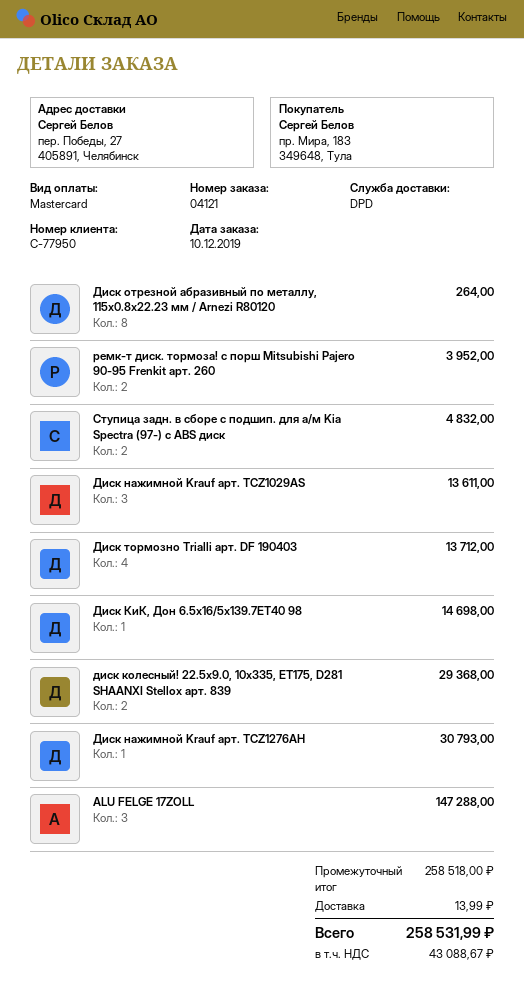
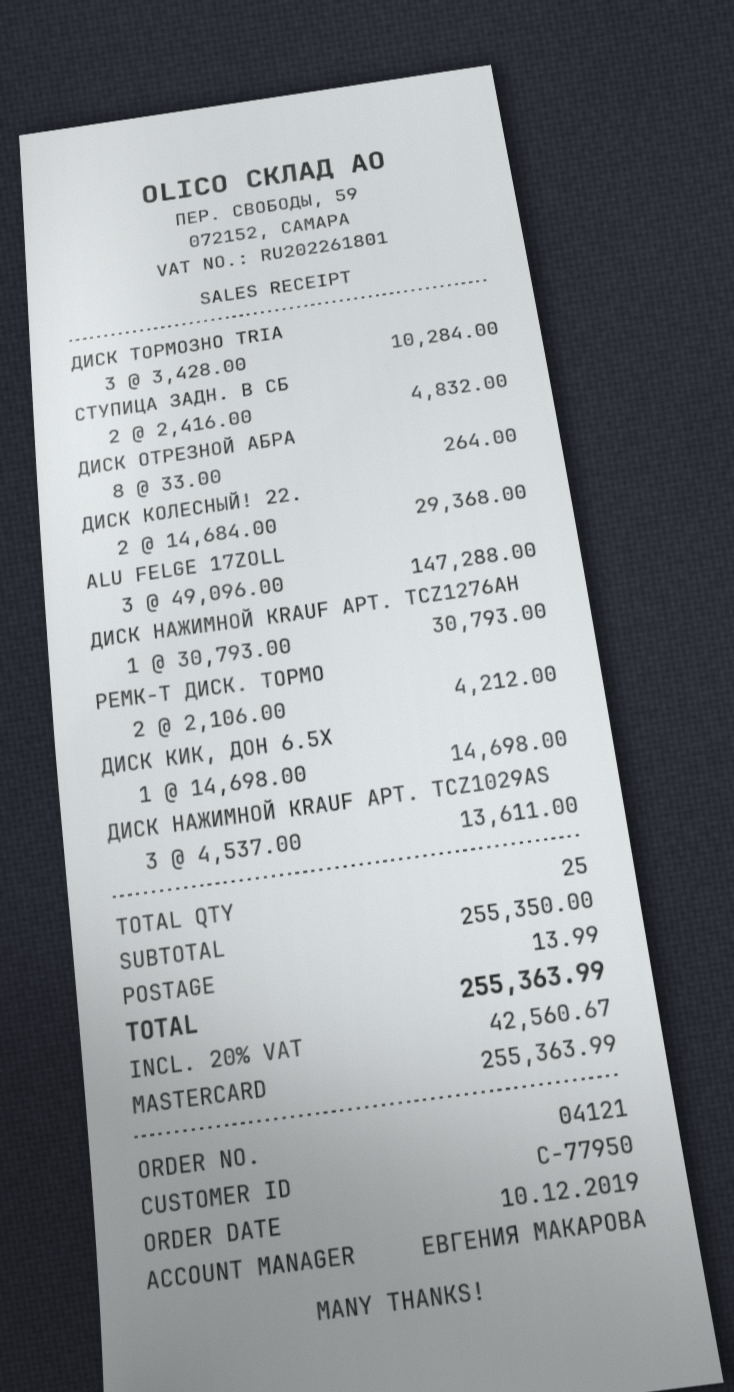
ремк-т диск. тормоза! с порш Mitsubishi Pajero 90-95 Frenkit арт. 260: 2 for 3952.00 -> 2 for 4212.00
Диск тормозно Trialli арт. DF 190403: 4 for 13712.00 -> 3 for 10284.00
subtotal: 258518.00 -> 255350.00
tax: 43088.67 -> 42560.67
total: 258531.99 -> 255363.99

